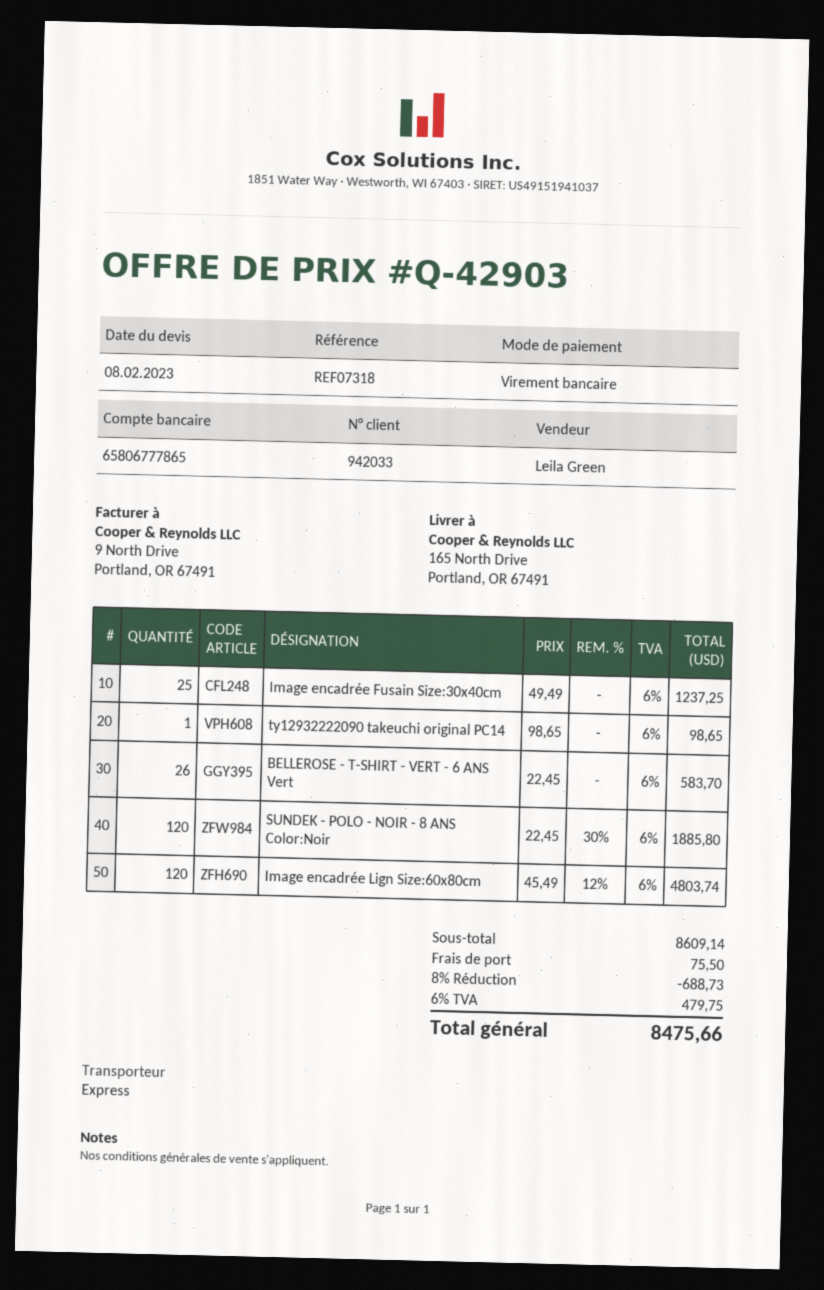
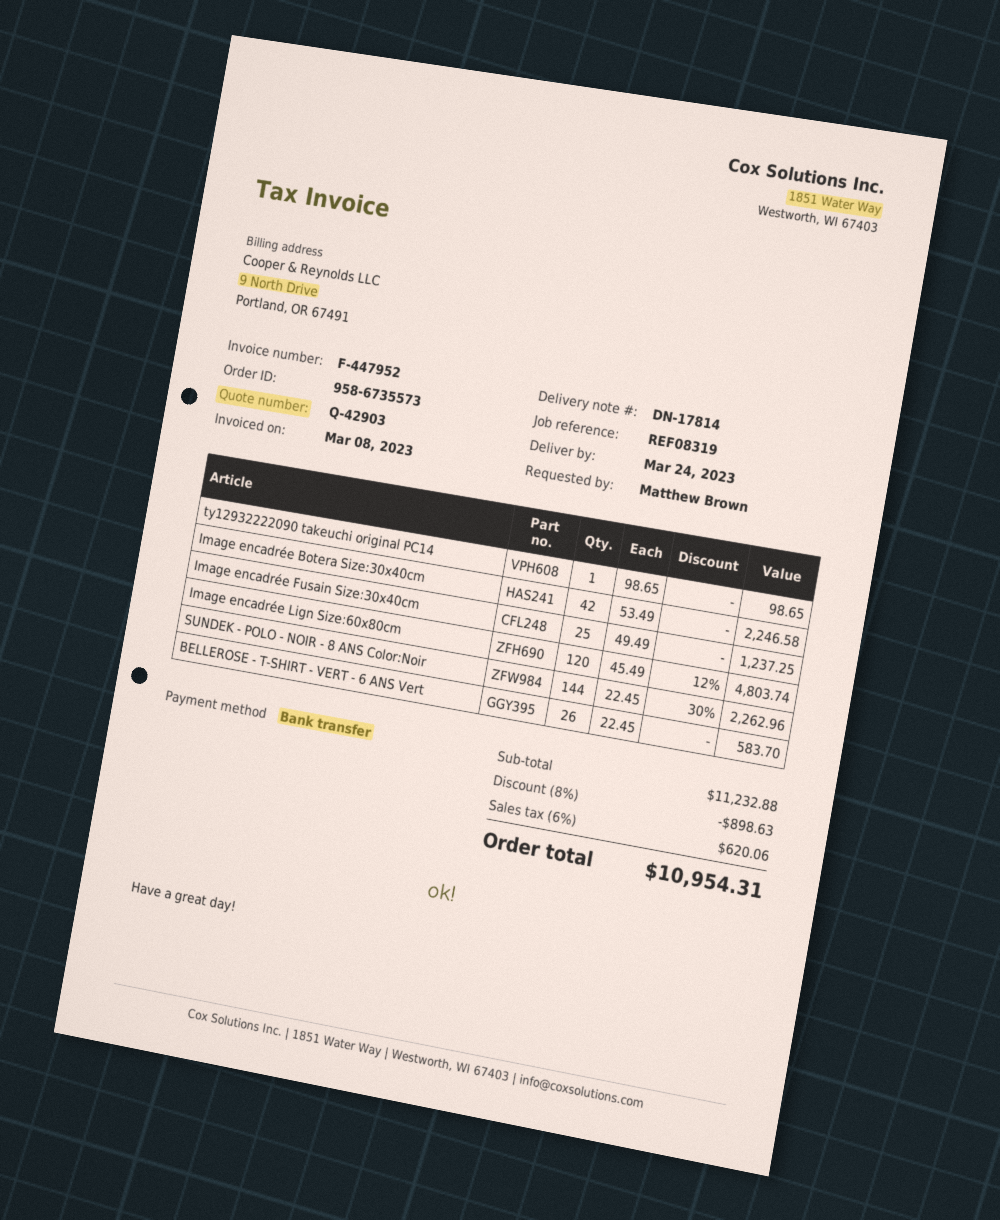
reference: REF07318 -> REF08319
SUNDEK - POLO - NOIR - 8 ANS Color:Noir: 120 x 22.45 - 30% = 1885.80 -> 144 x 22.45 - 30% = 2262.96
Image encadrée Botera Size:30x40cm: none -> 42 x 53.49 = 2246.58
subtotal: 8609.14 -> 11232.88
discount: 8% = 688.73 -> 8% = 898.63
shipping: 75.50 -> none
tax: 6% = 479.75 -> 6% = 620.06
total: 8475.66 -> 10954.31

